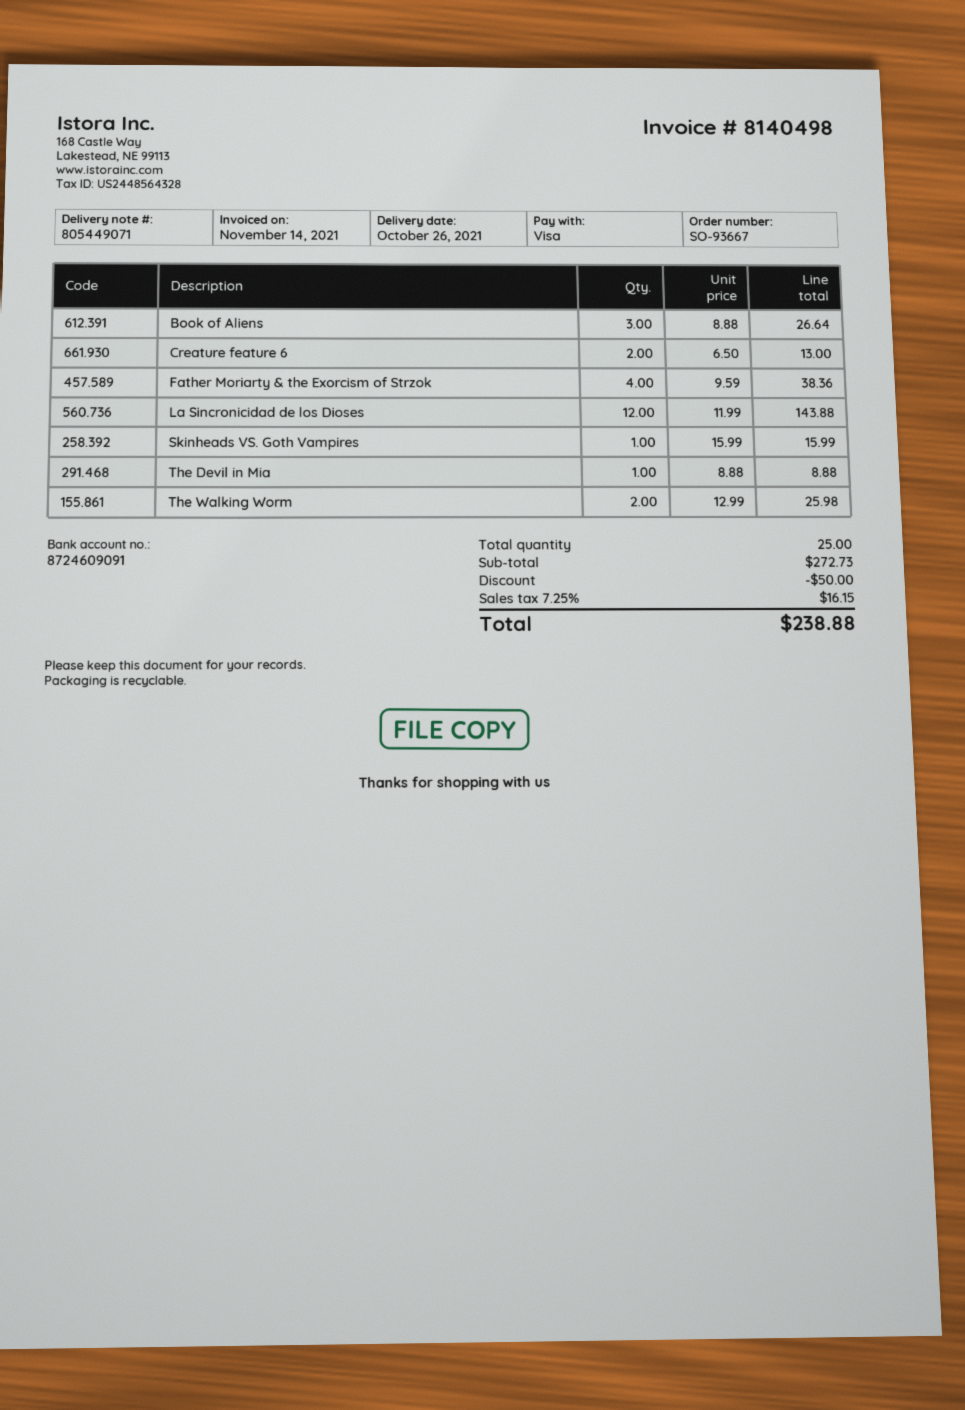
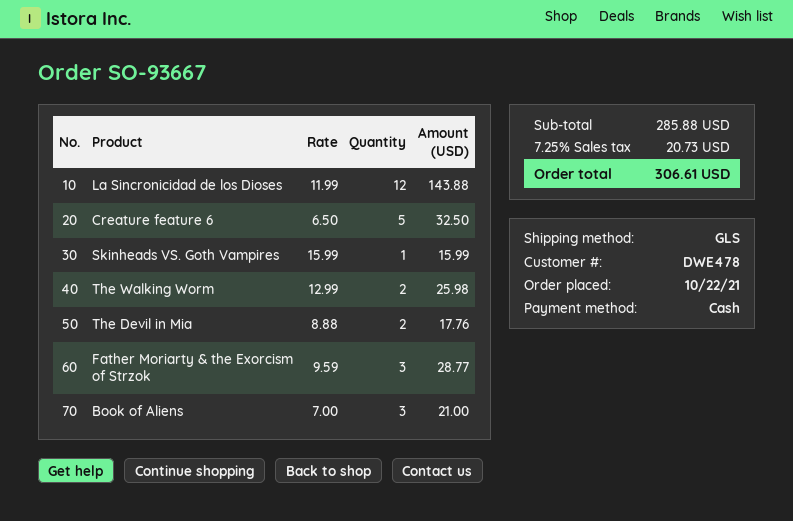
payment method: Visa -> cash
Book of Aliens: 3 x 8.88 = 26.64 -> 3 x 7.00 = 21.00
Creature feature 6: 2 x 6.50 = 13.00 -> 5 x 6.50 = 32.50
Father Moriarty & the Exorcism of Strzok: 4 x 9.59 = 38.36 -> 3 x 9.59 = 28.77
The Devil in Mia: 1 x 8.88 = 8.88 -> 2 x 8.88 = 17.76
subtotal: 272.73 -> 285.88
discount: 50.00 -> none
tax: 7.25% = 16.15 -> 7.25% = 20.73
total: 238.88 -> 306.61

